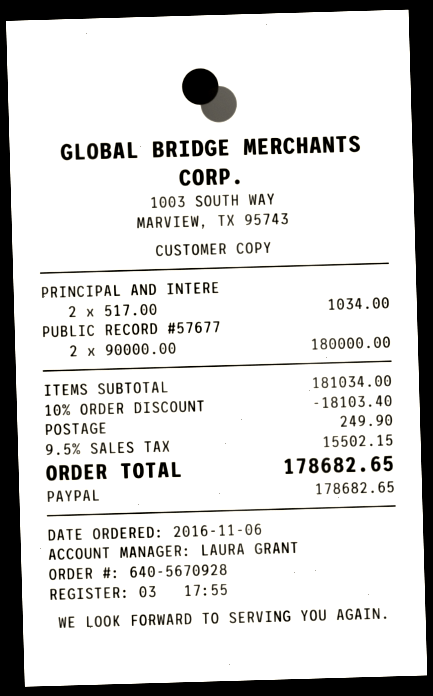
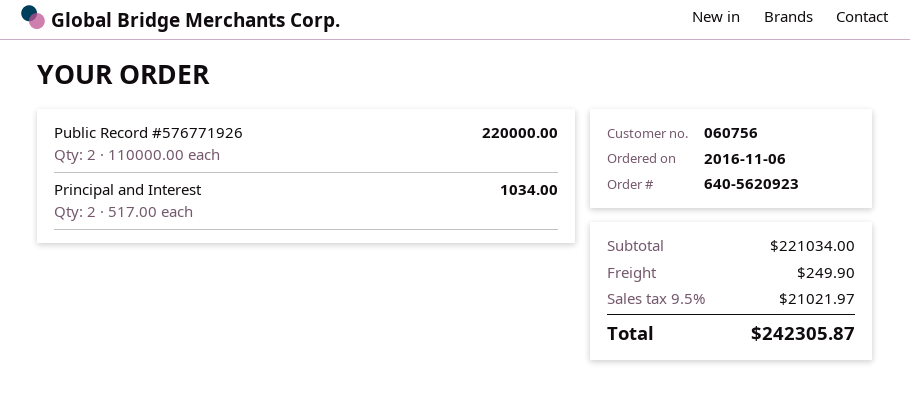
order number: 640-5670928 -> 640-5620923
PUBLIC RECORD #57677: 2 x 90000.00 = 180000.00 -> 2 x 110000.00 = 220000.00
subtotal: 181034.00 -> 221034.00
discount: 10% = 18103.40 -> none
tax: 9.5% = 15502.15 -> 9.5% = 21021.97
total: 178682.65 -> 242305.87

